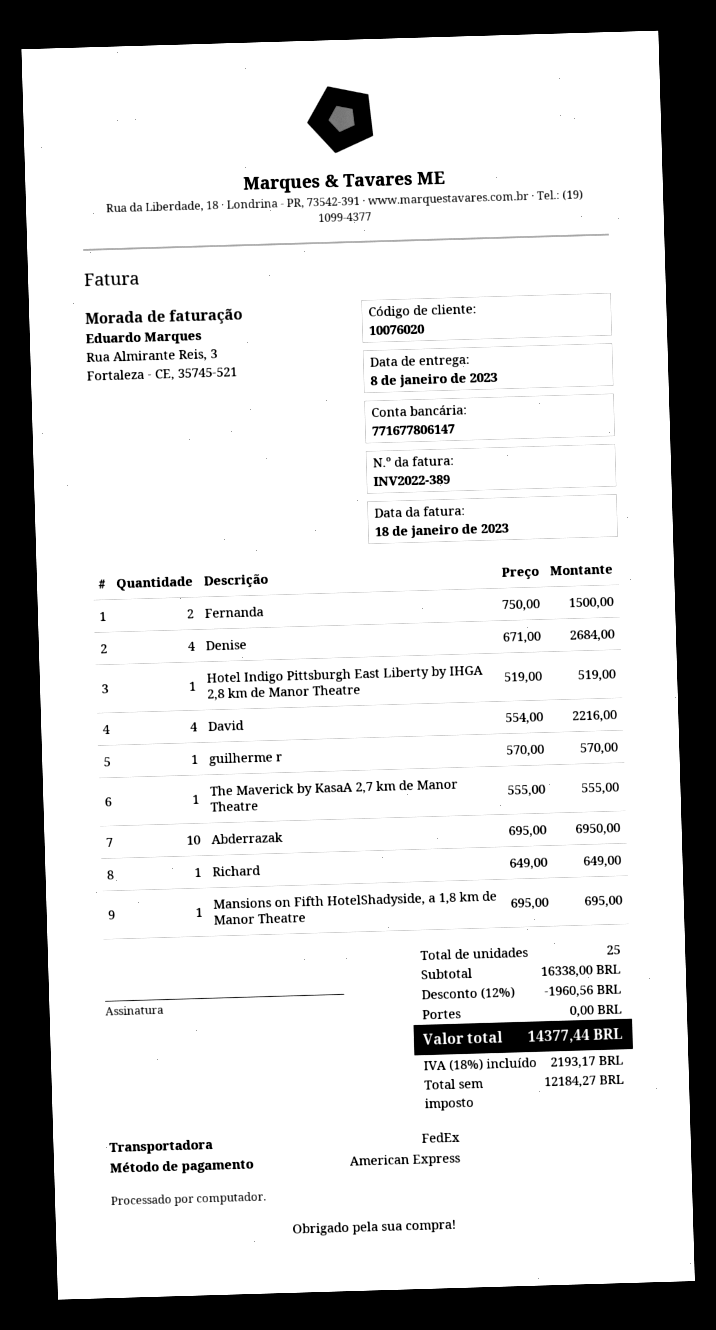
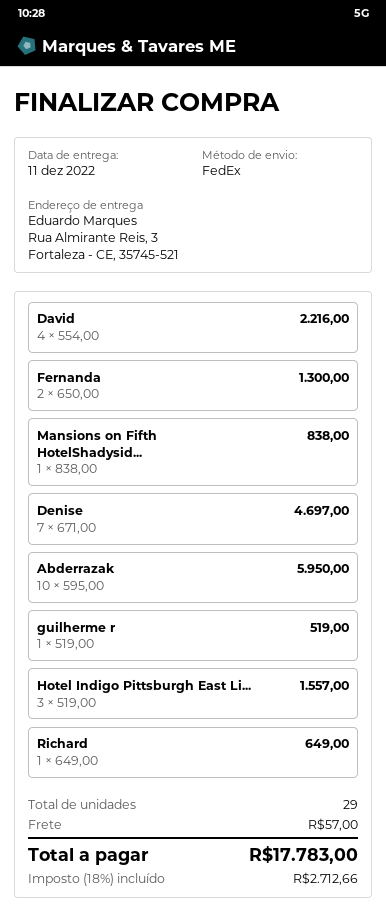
delivery date: 2023-01-08 -> 2022-12-11
Fernanda: 2 x 750.00 = 1500.00 -> 2 x 650.00 = 1300.00
Denise: 4 x 671.00 = 2684.00 -> 7 x 671.00 = 4697.00
Hotel Indigo Pittsburgh East Liberty by IHGA 2,8 km de Manor Theatre: 1 x 519.00 = 519.00 -> 3 x 519.00 = 1557.00
guilherme r: 1 x 570.00 = 570.00 -> 1 x 519.00 = 519.00
The Maverick by KasaA 2,7 km de Manor Theatre: 1 x 555.00 = 555.00 -> none
Abderrazak: 10 x 695.00 = 6950.00 -> 10 x 595.00 = 5950.00
Mansions on Fifth HotelShadyside, a 1,8 km de Manor Theatre: 1 x 695.00 = 695.00 -> 1 x 838.00 = 838.00
total quantity: 25 -> 29
discount: 12% = 1960.56 -> none
shipping: 0.00 -> 57.00
tax: 18% = 2193.17 -> 18% = 2712.66
total: 14377.44 -> 17783.00

